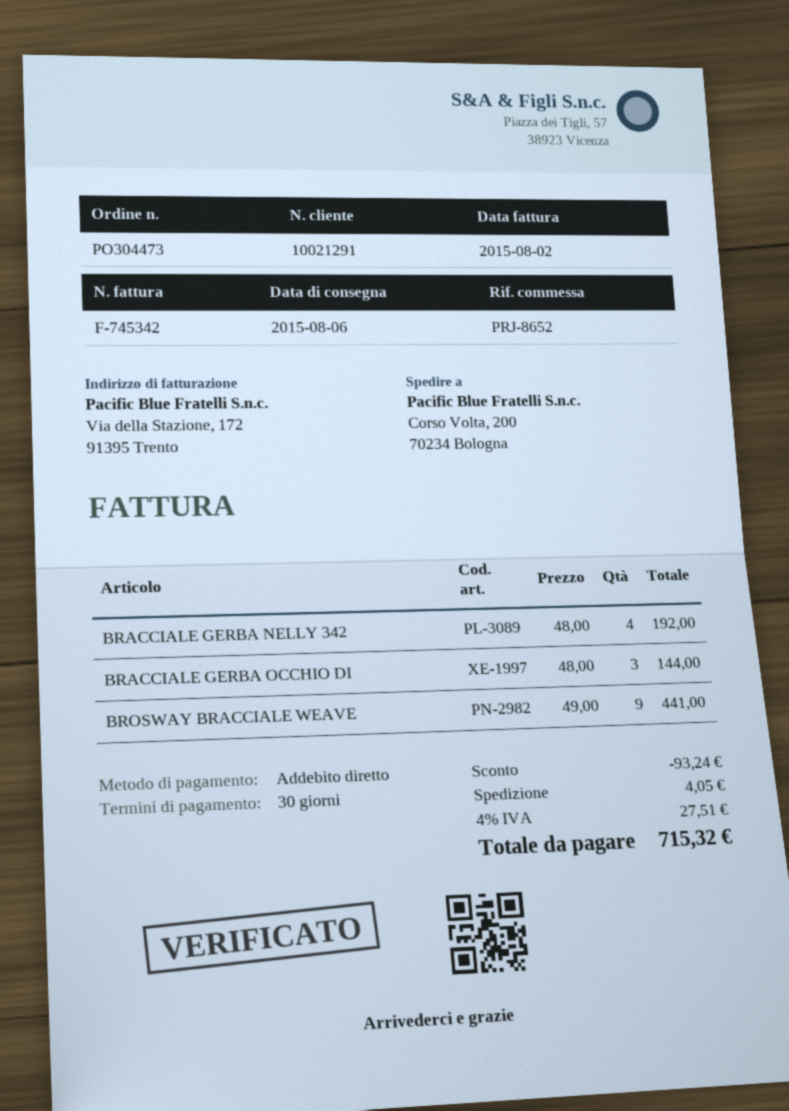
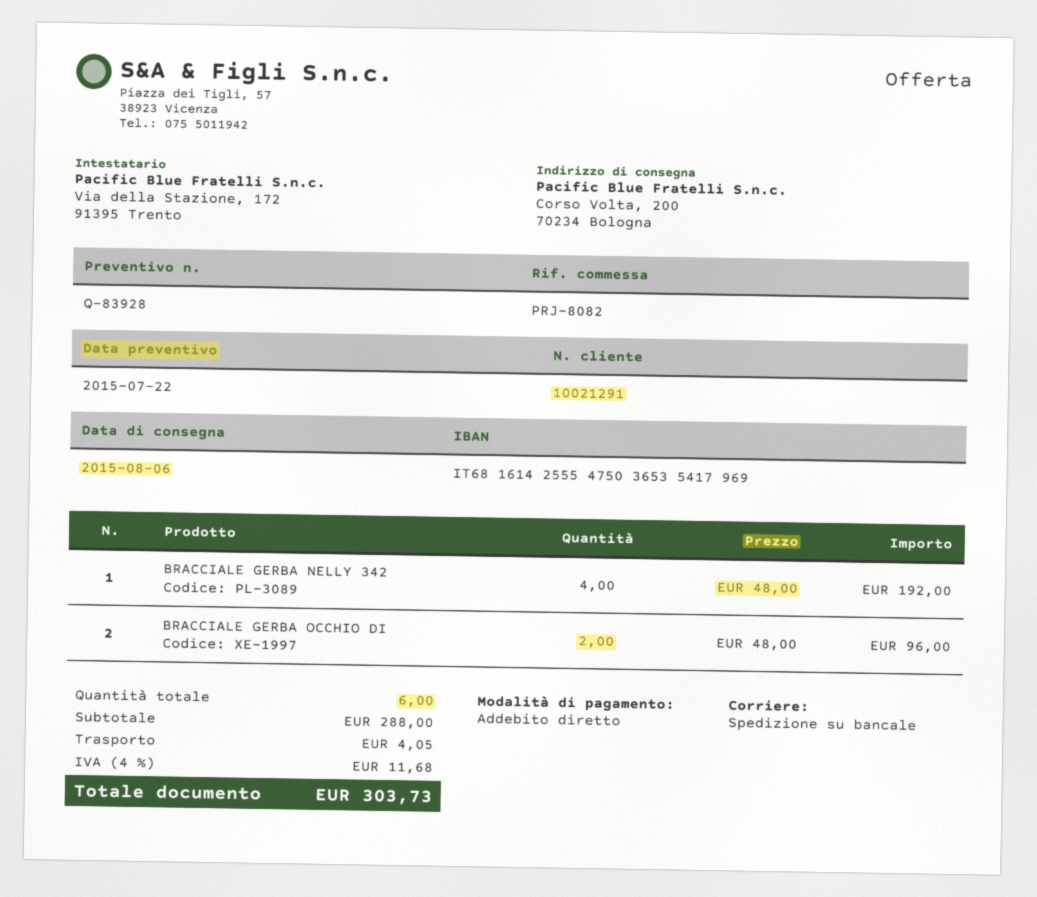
reference: PRJ-8652 -> PRJ-8082
BRACCIALE GERBA OCCHIO DI: 3 x 48.00 = 144.00 -> 2 x 48.00 = 96.00
BROSWAY BRACCIALE WEAVE: 9 x 49.00 = 441.00 -> none
discount: 93.24 -> none
tax: 4% = 27.51 -> 4% = 11.68
total: 715.32 -> 303.73

